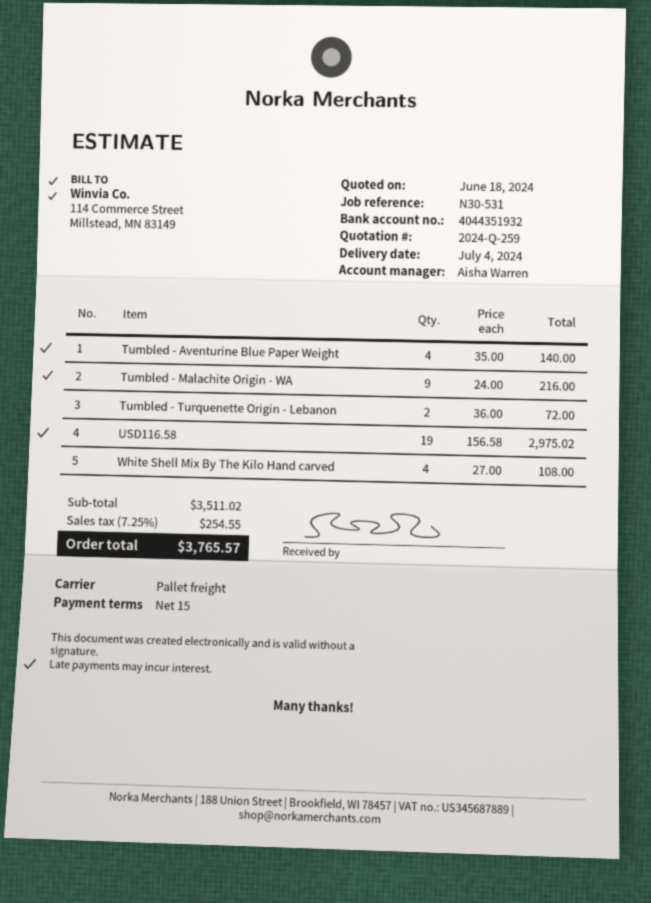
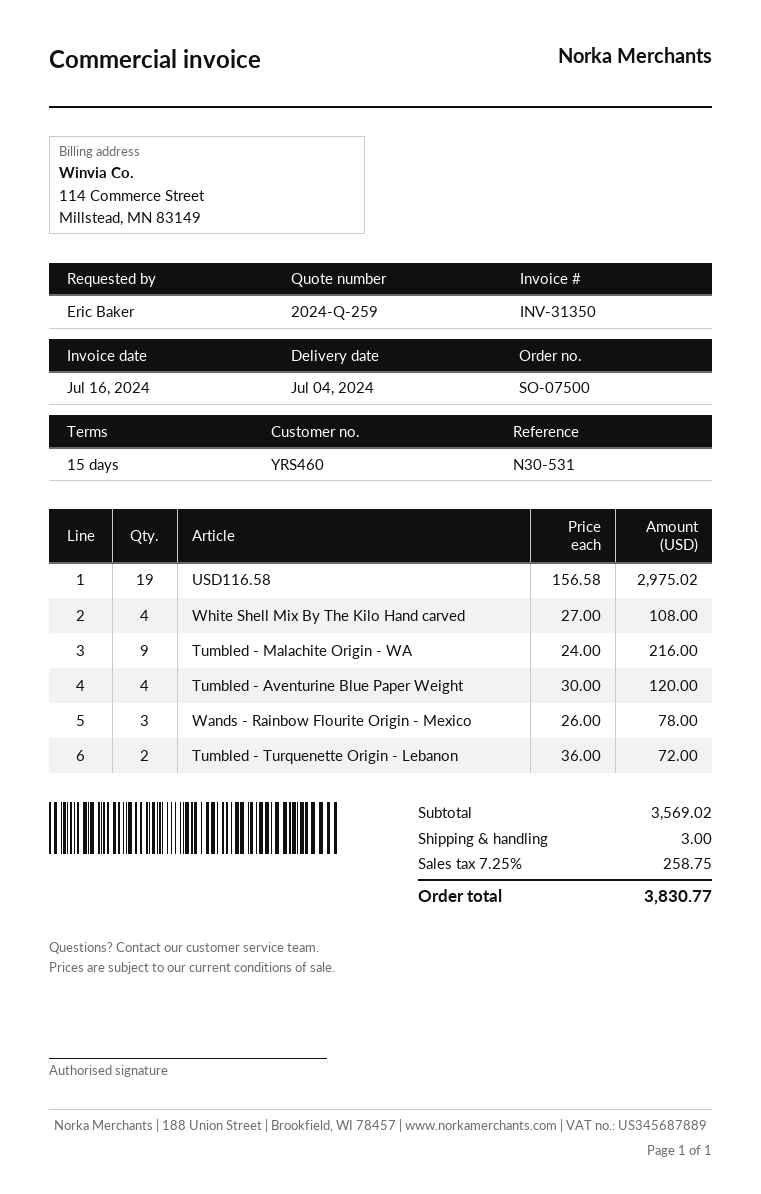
Tumbled - Aventurine Blue Paper Weight: 4 x 35.00 = 140.00 -> 4 x 30.00 = 120.00
Wands - Rainbow Flourite Origin - Mexico: none -> 3 x 26.00 = 78.00
subtotal: 3511.02 -> 3569.02
shipping: none -> 3.00
tax: 7.25% = 254.55 -> 7.25% = 258.75
total: 3765.57 -> 3830.77

